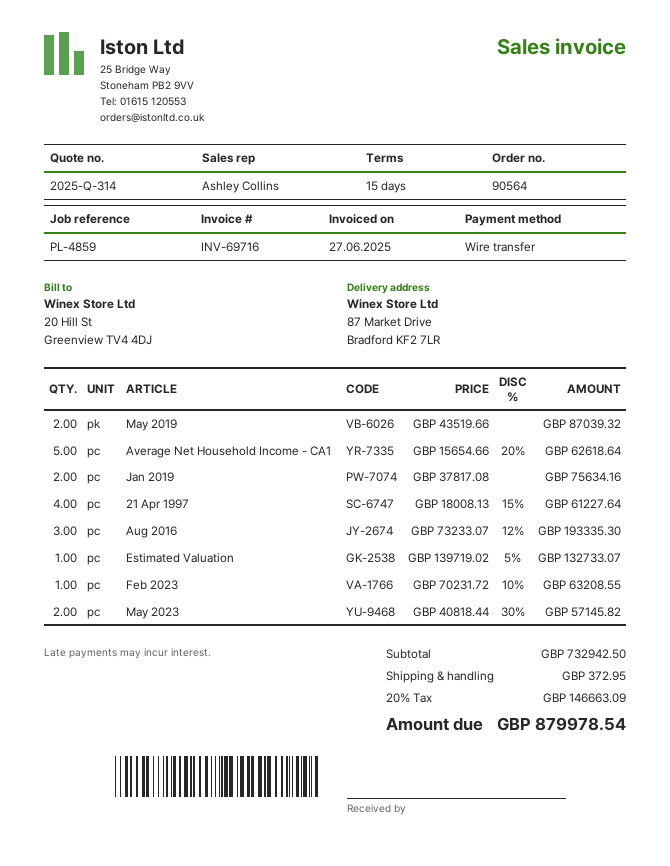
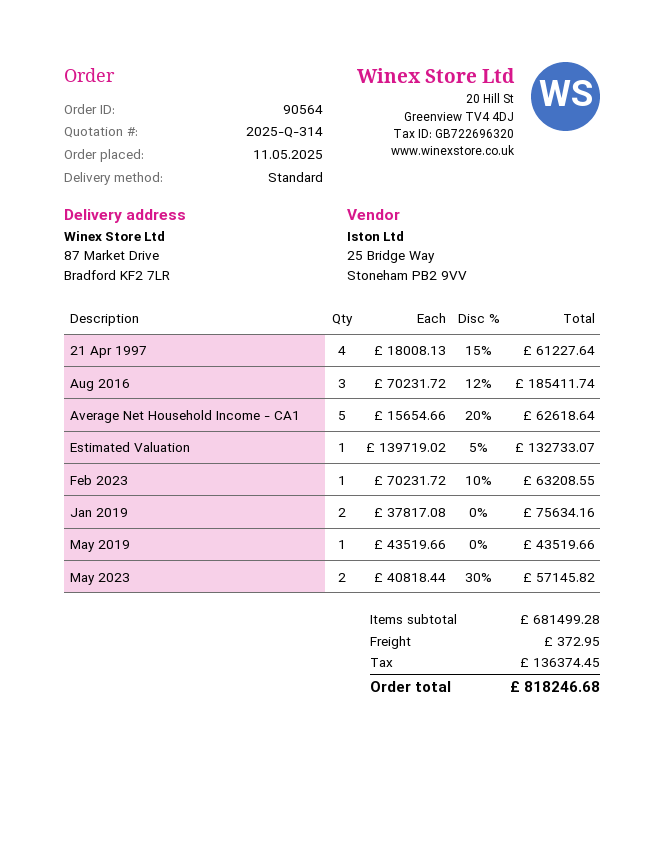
May 2019: 2 x 43519.66 = 87039.32 -> 1 x 43519.66 = 43519.66
Aug 2016: 3 x 73233.07 - 12% = 193335.30 -> 3 x 70231.72 - 12% = 185411.74
subtotal: 732942.50 -> 681499.28
tax: 146663.09 -> 136374.45
total: 879978.54 -> 818246.68

